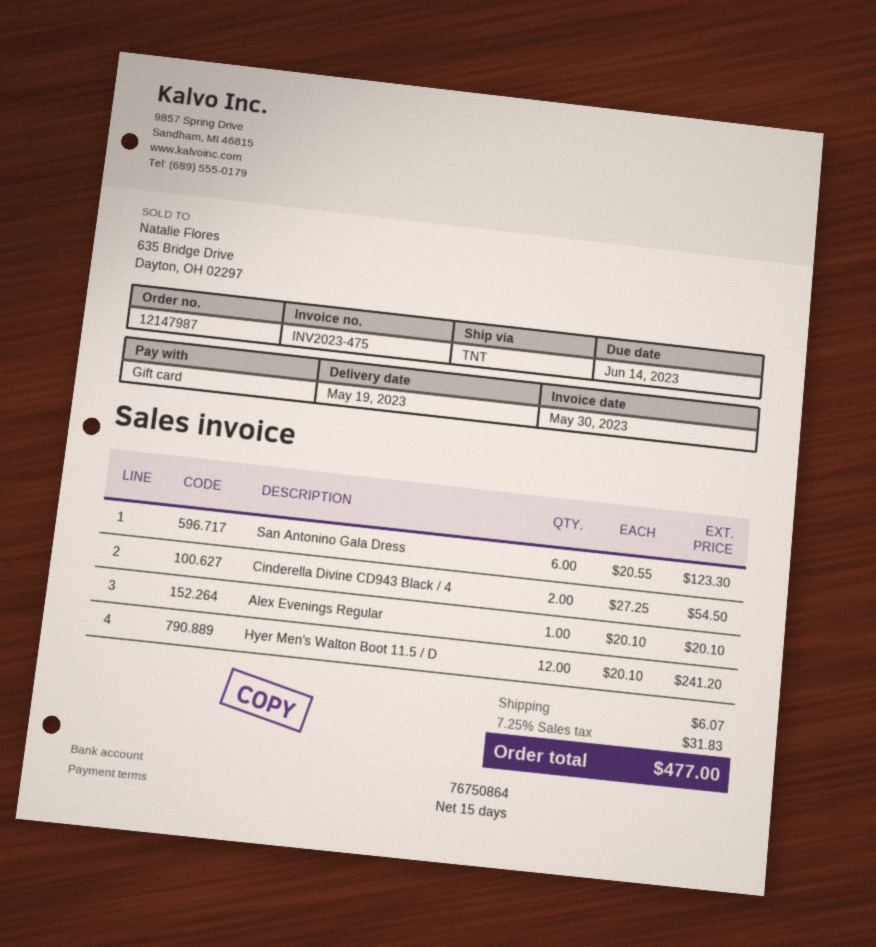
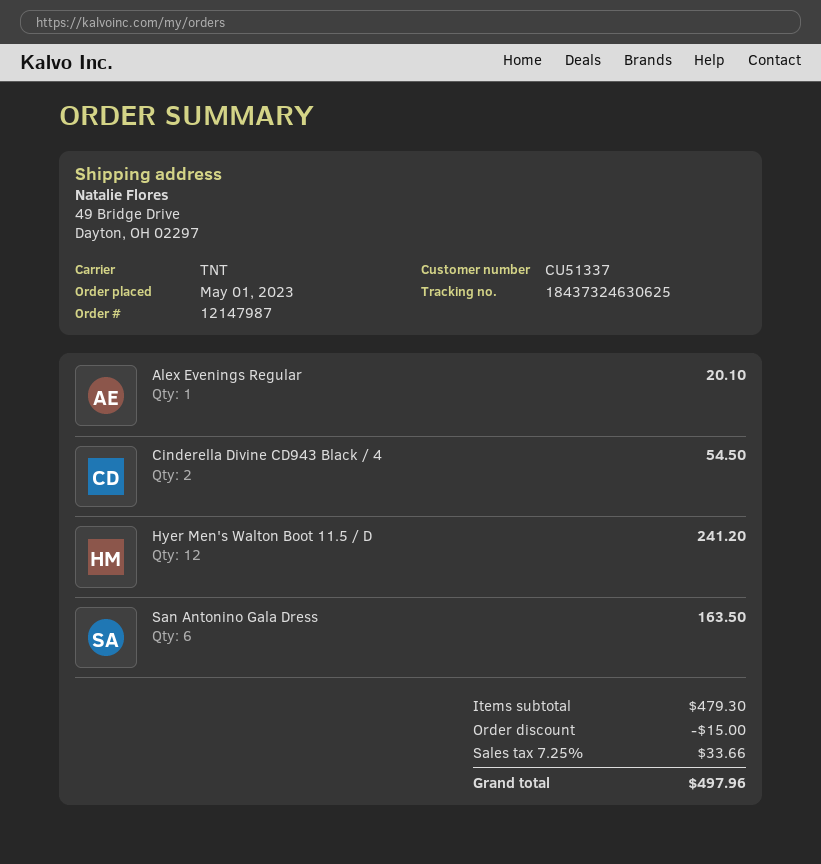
San Antonino Gala Dress: 6 for 123.30 -> 6 for 163.50
discount: none -> 15.00
shipping: 6.07 -> none
tax: 7.25% = 31.83 -> 7.25% = 33.66
total: 477.00 -> 497.96

